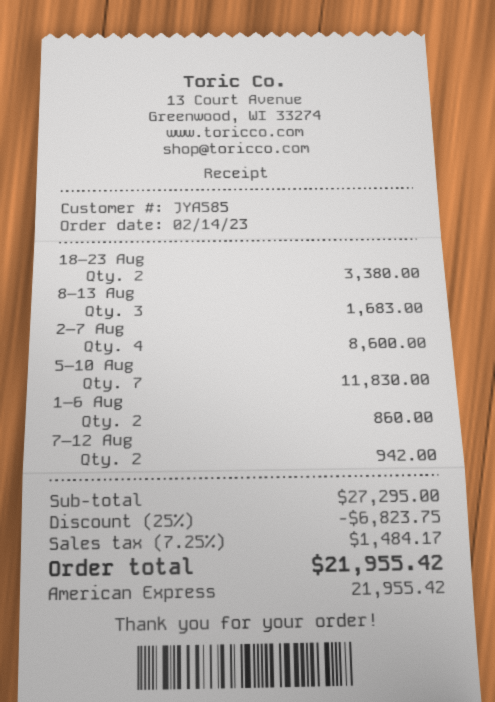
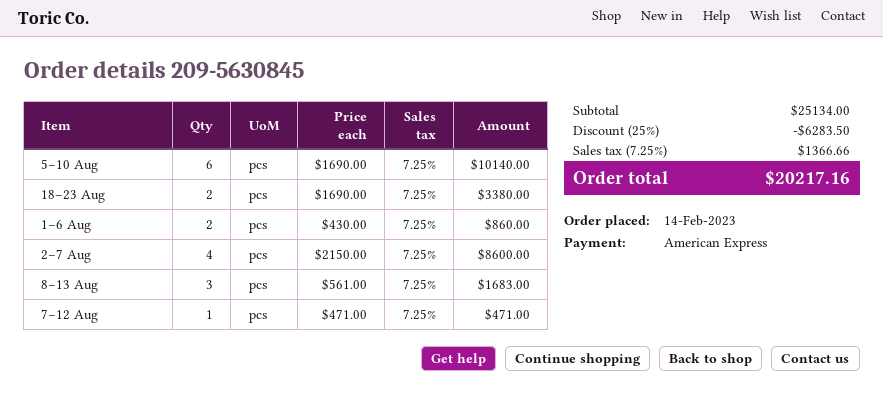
5–10 Aug: 7 for 11830.00 -> 6 for 10140.00
7–12 Aug: 2 for 942.00 -> 1 for 471.00
subtotal: 27295.00 -> 25134.00
discount: 25% = 6823.75 -> 25% = 6283.50
tax: 7.25% = 1484.17 -> 7.25% = 1366.66
total: 21955.42 -> 20217.16

